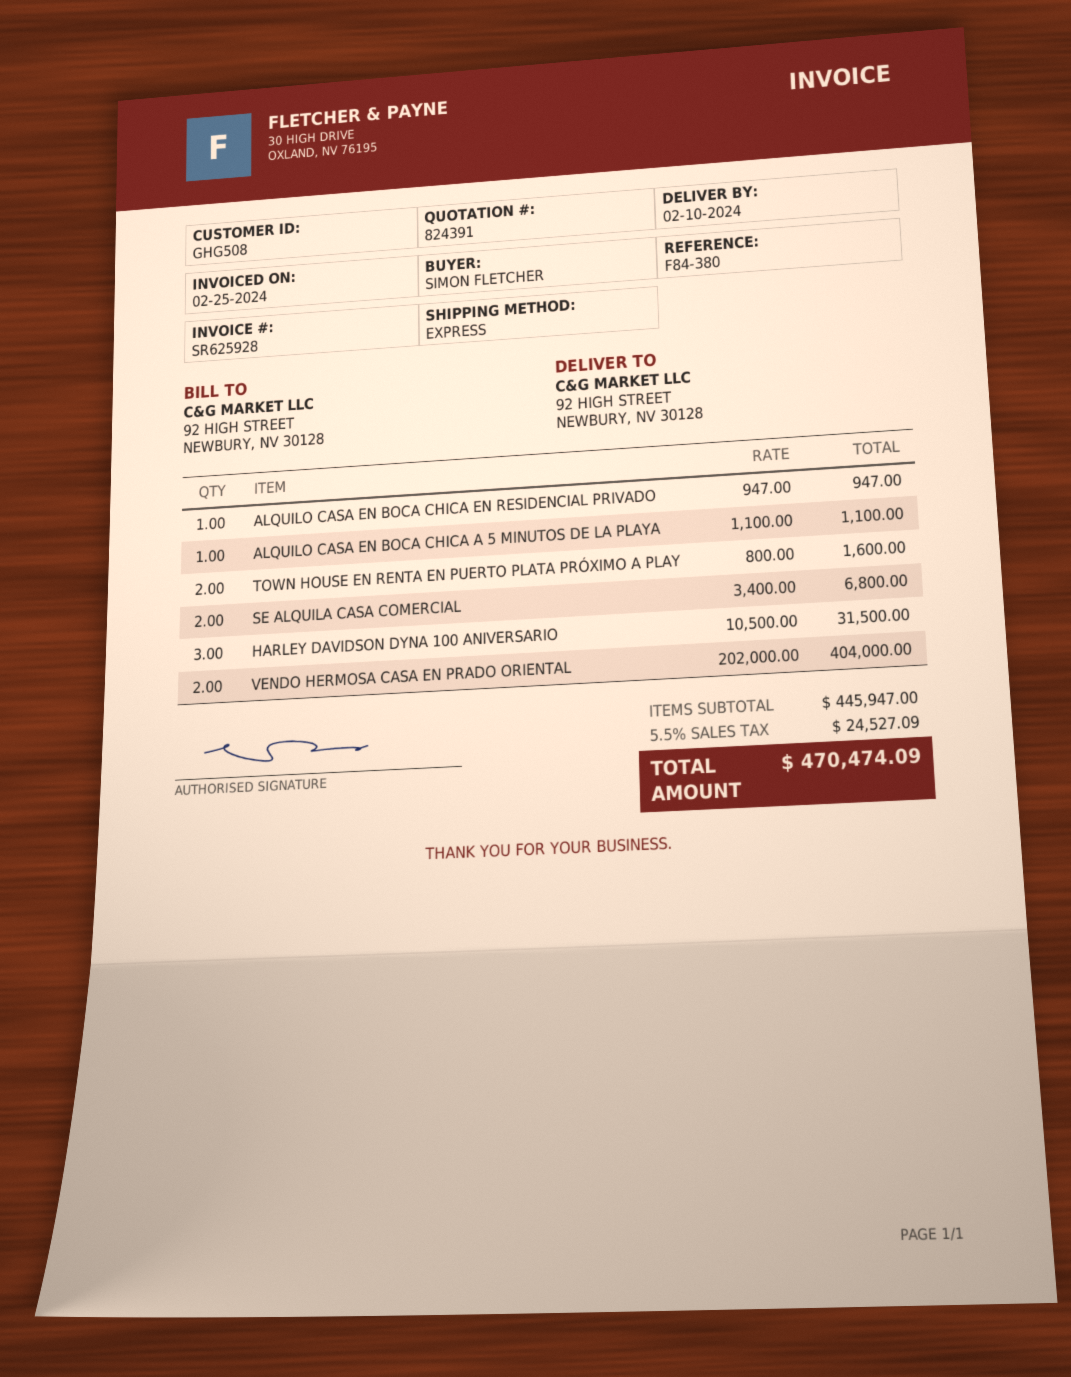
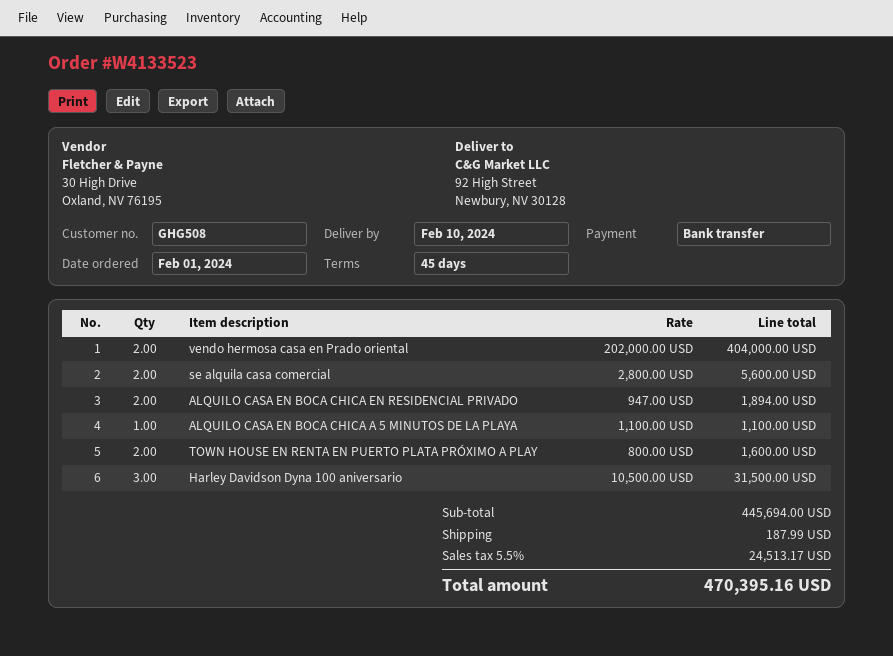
ALQUILO CASA EN BOCA CHICA EN RESIDENCIAL PRIVADO: 1 x 947.00 = 947.00 -> 2 x 947.00 = 1894.00
SE ALQUILA CASA COMERCIAL: 2 x 3400.00 = 6800.00 -> 2 x 2800.00 = 5600.00
subtotal: 445947.00 -> 445694.00
shipping: none -> 187.99
tax: 5.5% = 24527.09 -> 5.5% = 24513.17
total: 470474.09 -> 470395.16

